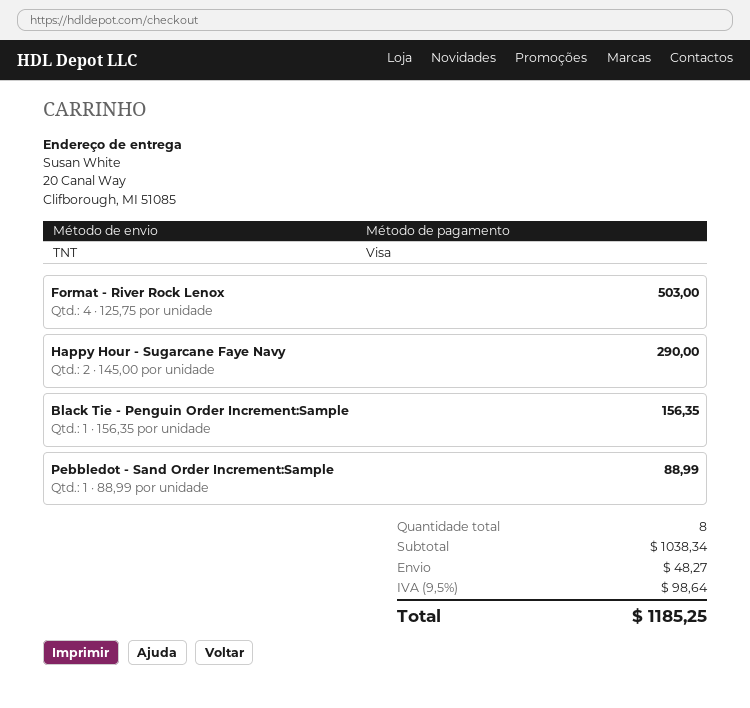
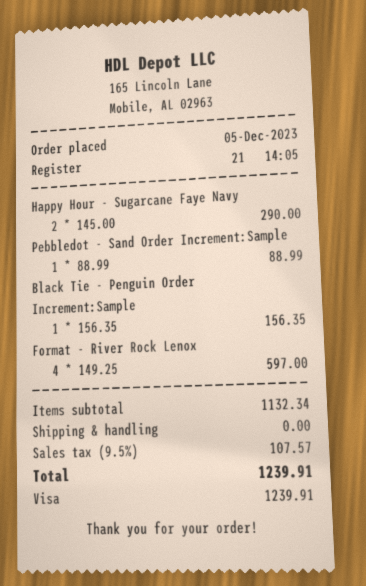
Format - River Rock Lenox: 4 x 125.75 = 503.00 -> 4 x 149.25 = 597.00
subtotal: 1038.34 -> 1132.34
shipping: 48.27 -> 0.00
tax: 9.5% = 98.64 -> 9.5% = 107.57
total: 1185.25 -> 1239.91

